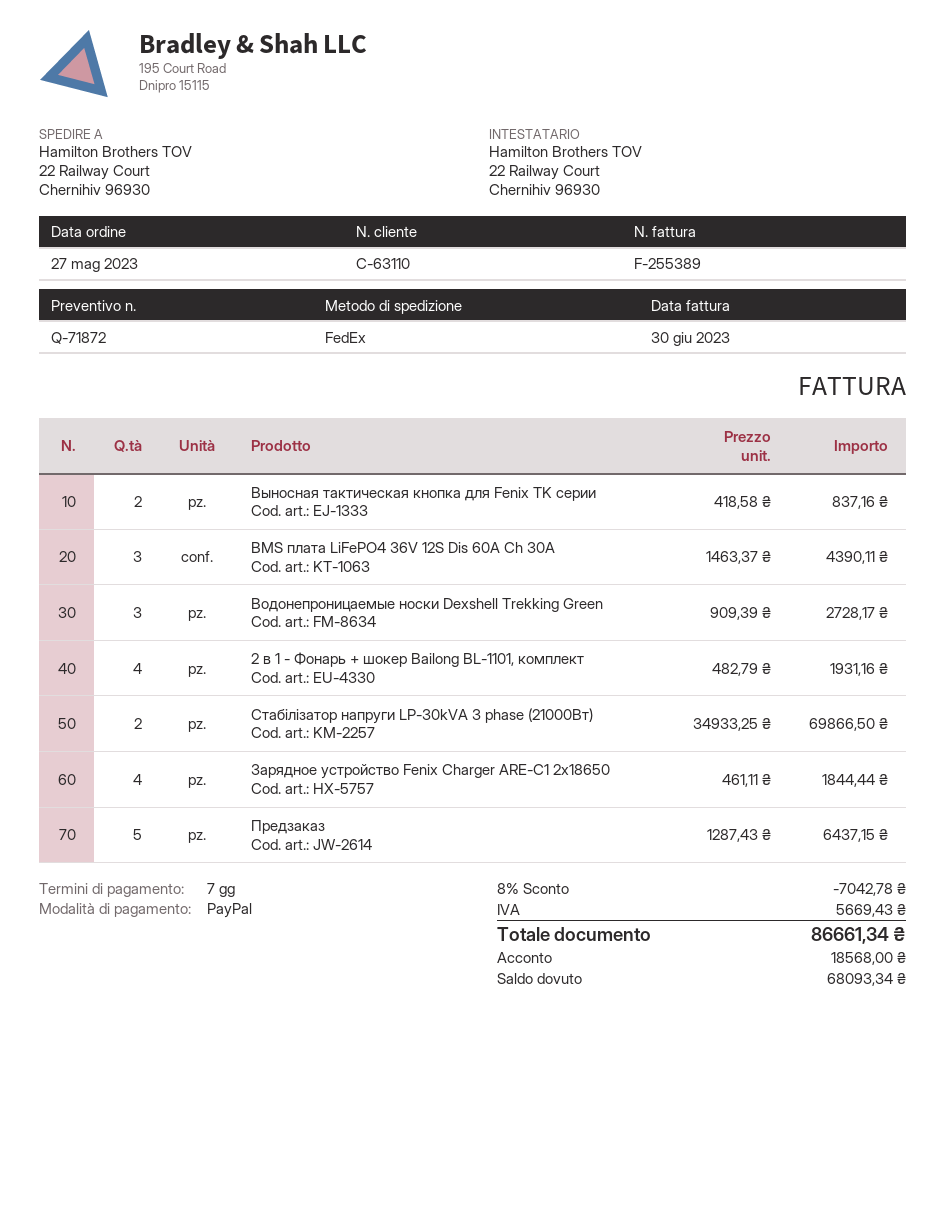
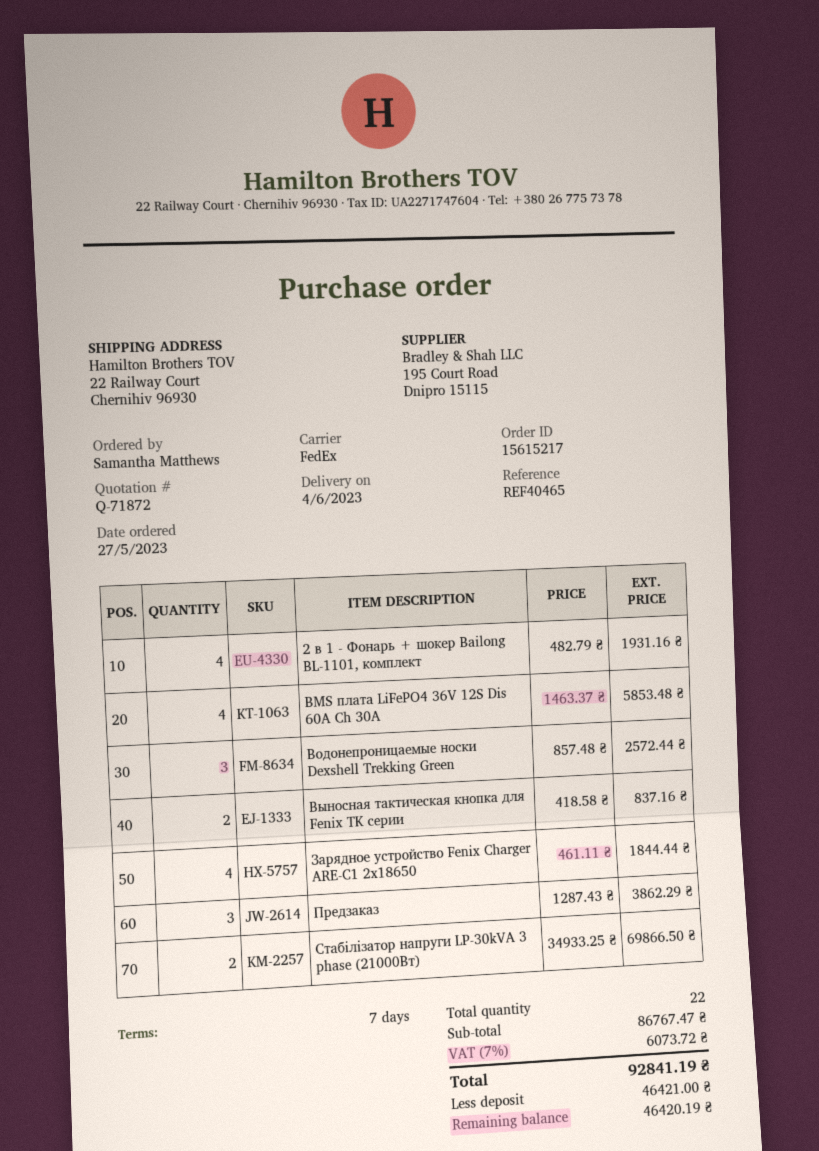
BMS плата LiFePO4 36V 12S Dis 60A Ch 30A: 3 x 1463.37 = 4390.11 -> 4 x 1463.37 = 5853.48
Водонепроницаемые носки Dexshell Trekking Green: 3 x 909.39 = 2728.17 -> 3 x 857.48 = 2572.44
Предзаказ: 5 x 1287.43 = 6437.15 -> 3 x 1287.43 = 3862.29
discount: 8% = 7042.78 -> none
tax: 5669.43 -> 6073.72
total: 86661.34 -> 92841.19
deposit: 18568.00 -> 46421.00
balance: 68093.34 -> 46420.19

